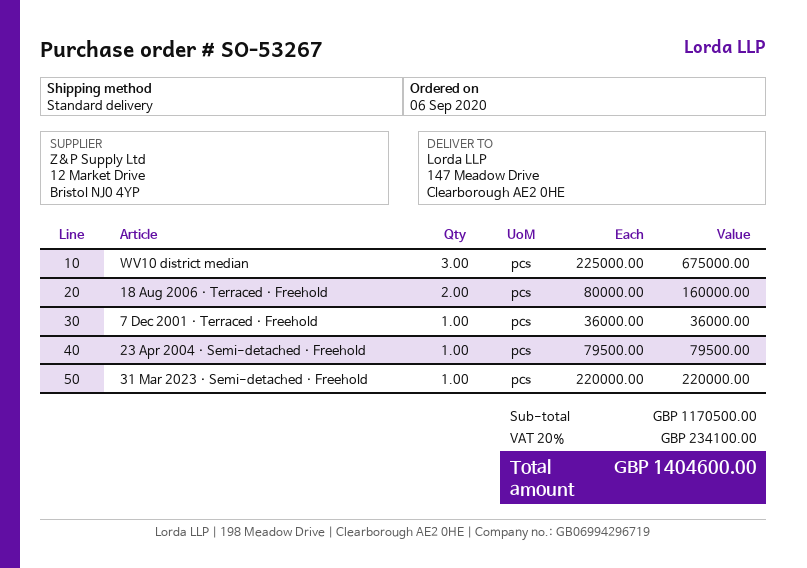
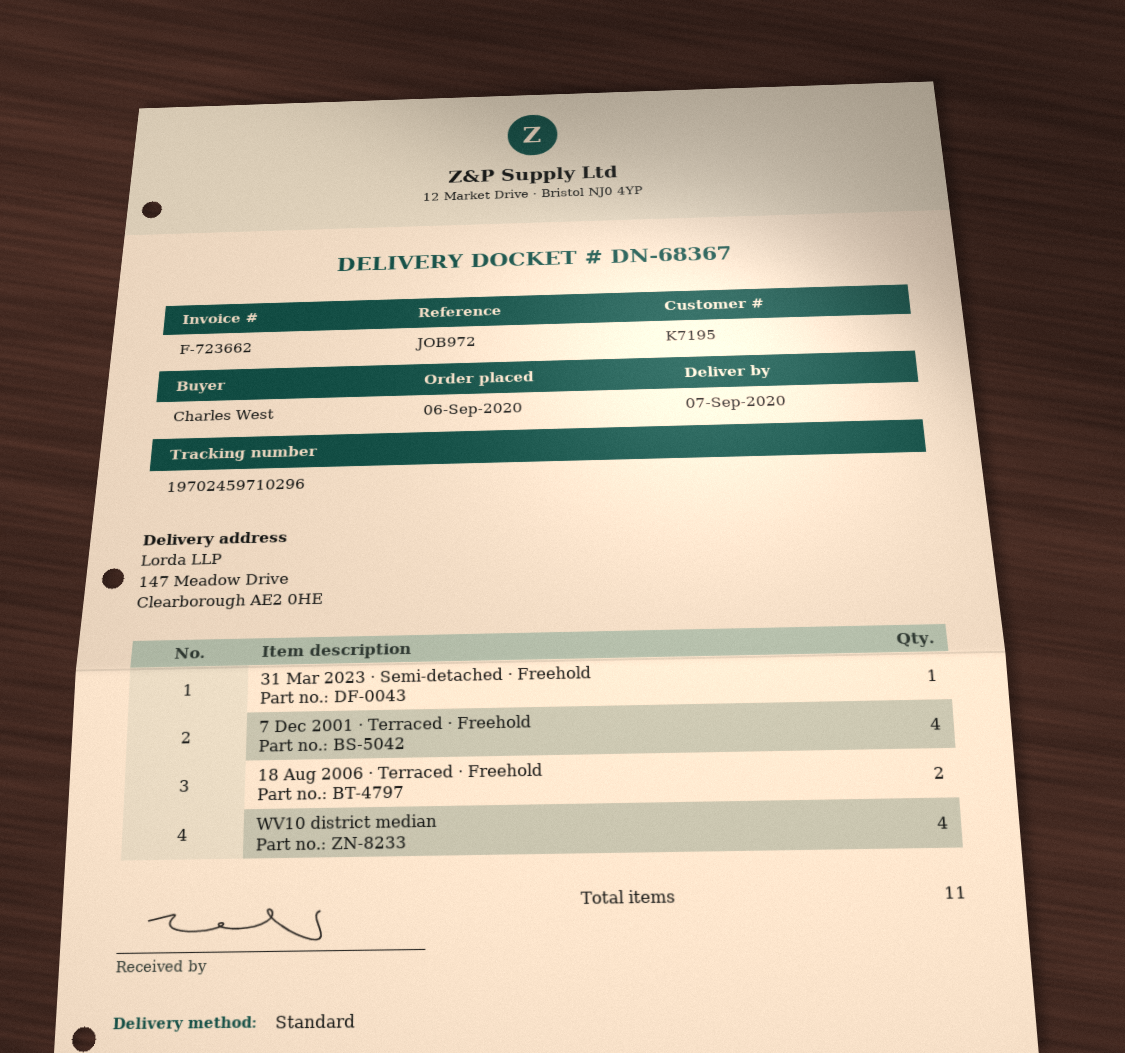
WV10 district median: 3 -> 4
7 Dec 2001 · Terraced · Freehold: 1 -> 4
23 Apr 2004 · Semi-detached · Freehold: 1 -> none

